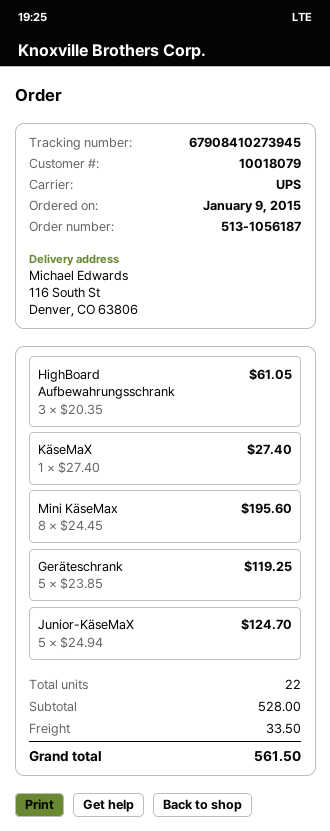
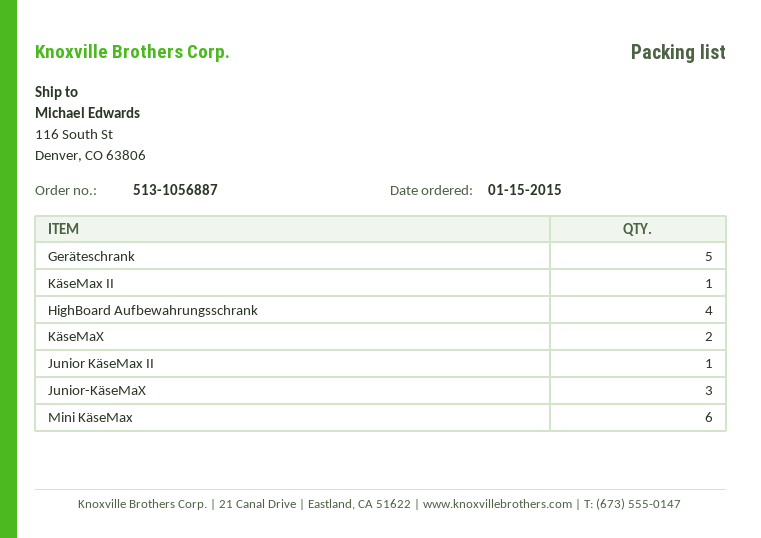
order number: 513-1056187 -> 513-1056887
order date: 2015-01-09 -> 2015-01-15
HighBoard Aufbewahrungsschrank: 3 -> 4
KäseMaX: 1 -> 2
Mini KäseMax: 8 -> 6
Junior-KäseMaX: 5 -> 3
KäseMax II: none -> 1
Junior KäseMax II: none -> 1

